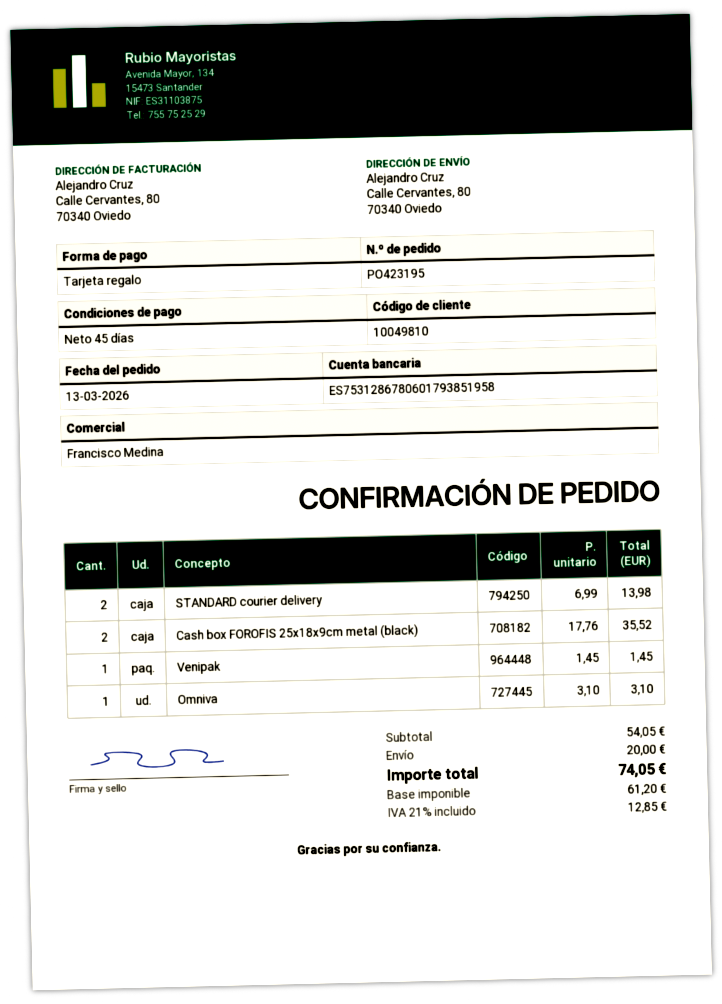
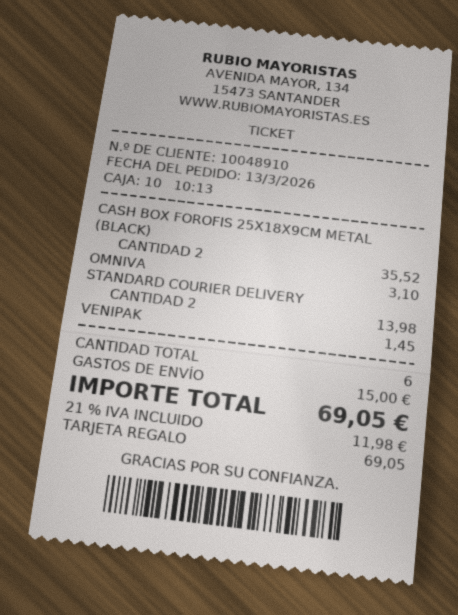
customer number: 10049810 -> 10048910
shipping: 20.00 -> 15.00
tax: 21% = 12.85 -> 21% = 11.98
total: 74.05 -> 69.05

